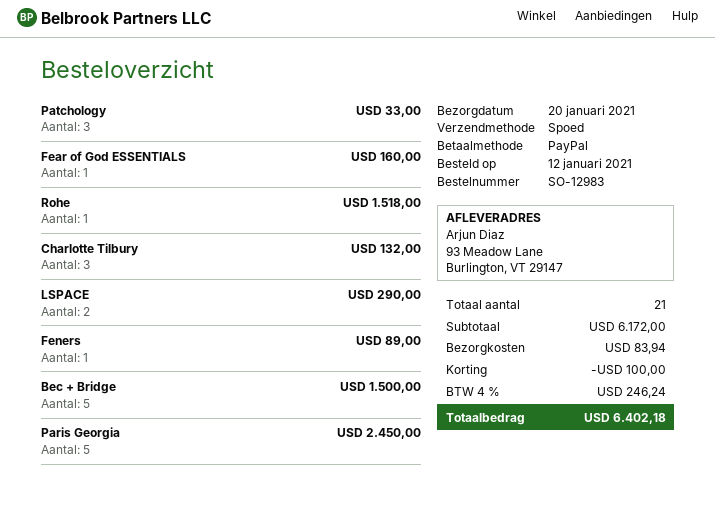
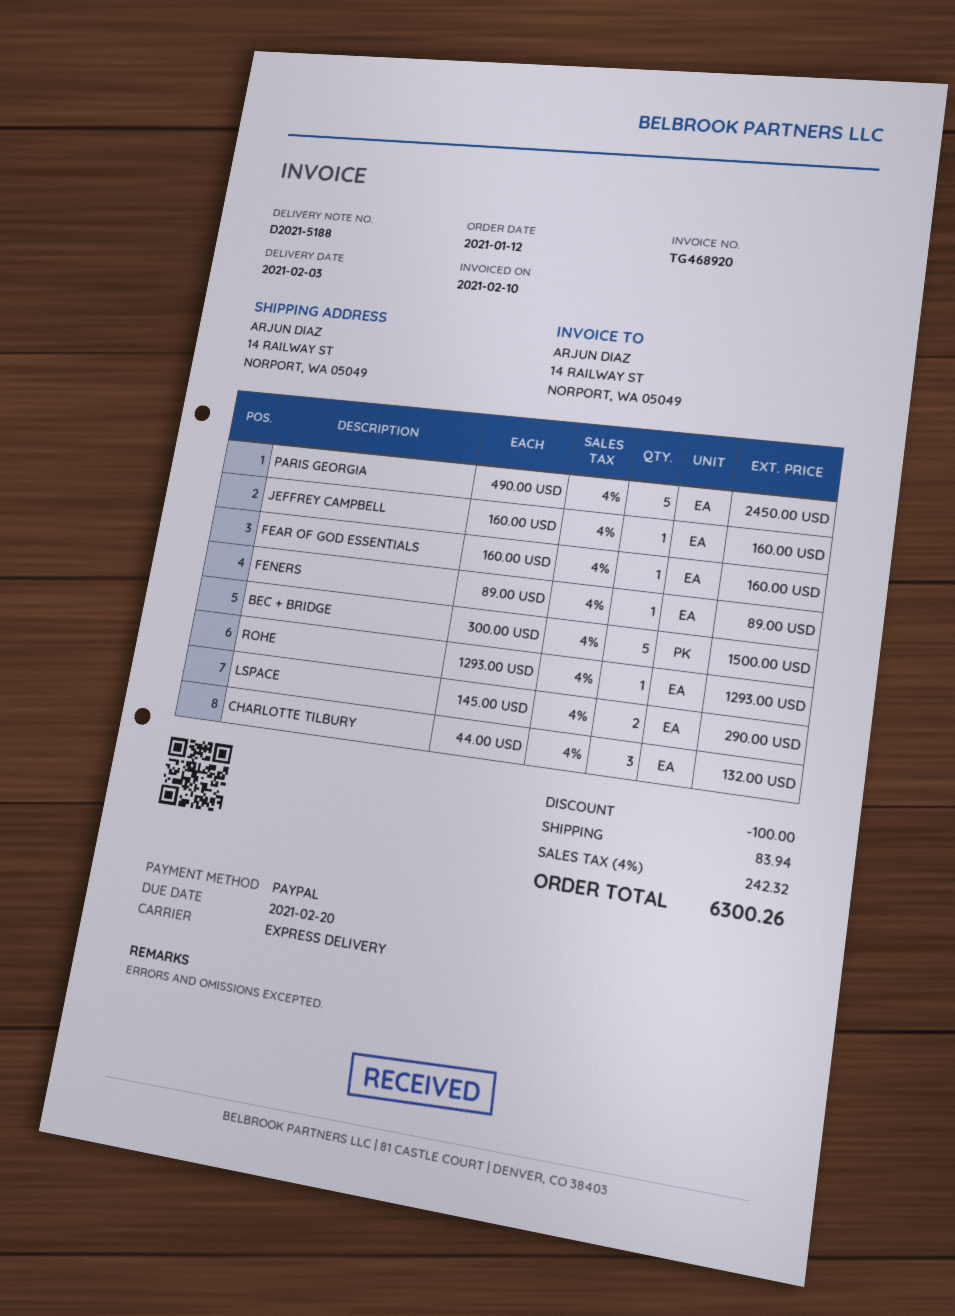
delivery date: 2021-01-20 -> 2021-02-03
ship to: 93 Meadow Lane, Burlington, VT 29147 -> 14 RAILWAY ST, NORPORT, WA 05049
Patchology: 3 for 33.00 -> none
Rohe: 1 for 1518.00 -> 1 for 1293.00
JEFFREY CAMPBELL: none -> 1 for 160.00
tax: 4% = 246.24 -> 4% = 242.32
total: 6402.18 -> 6300.26

